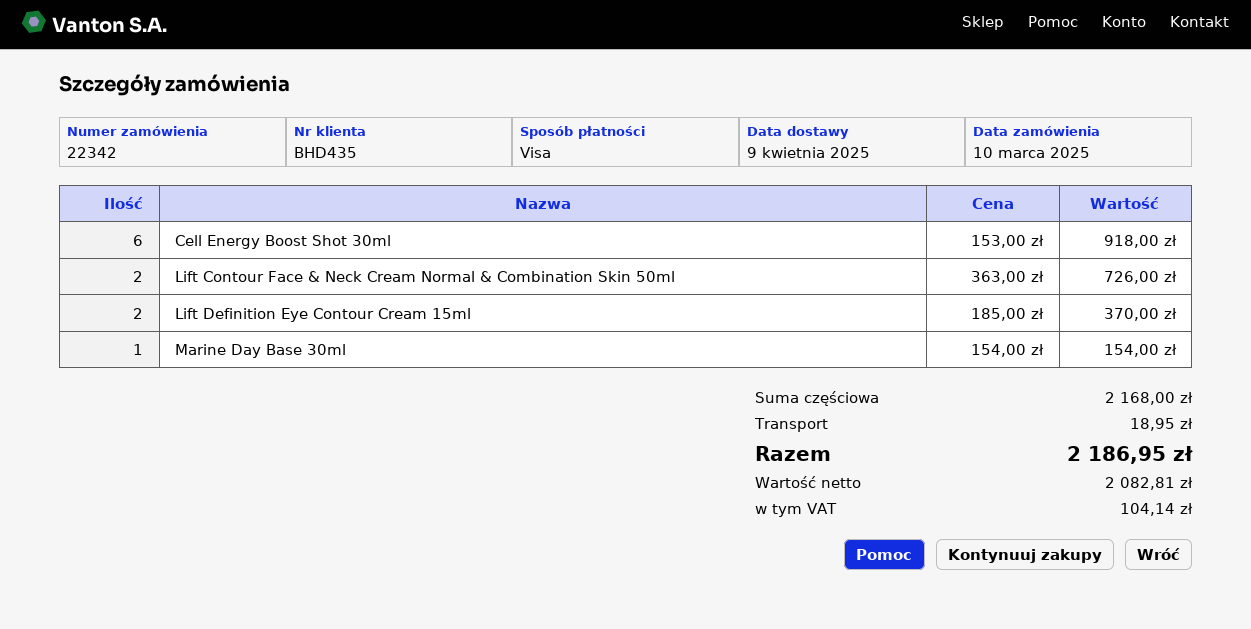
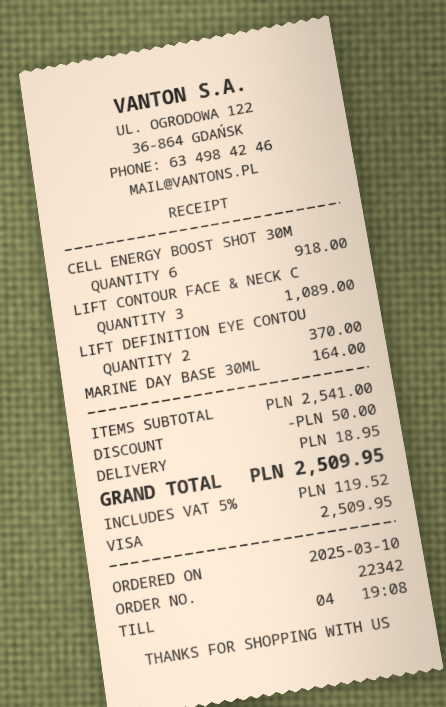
Lift Contour Face & Neck Cream Normal & Combination Skin 50ml: 2 for 726.00 -> 3 for 1089.00
Marine Day Base 30ml: 1 for 154.00 -> 1 for 164.00
subtotal: 2168.00 -> 2541.00
discount: none -> 50.00
tax: 104.14 -> 119.52
total: 2186.95 -> 2509.95

